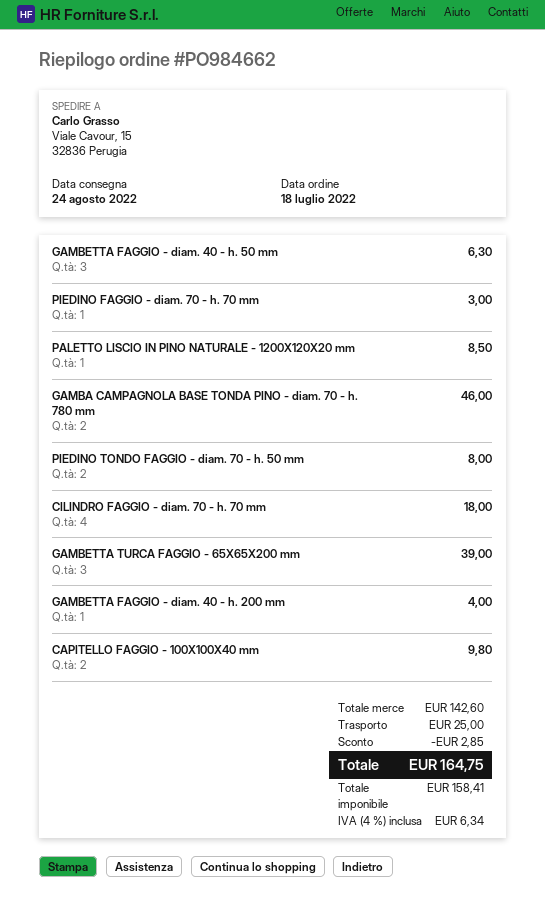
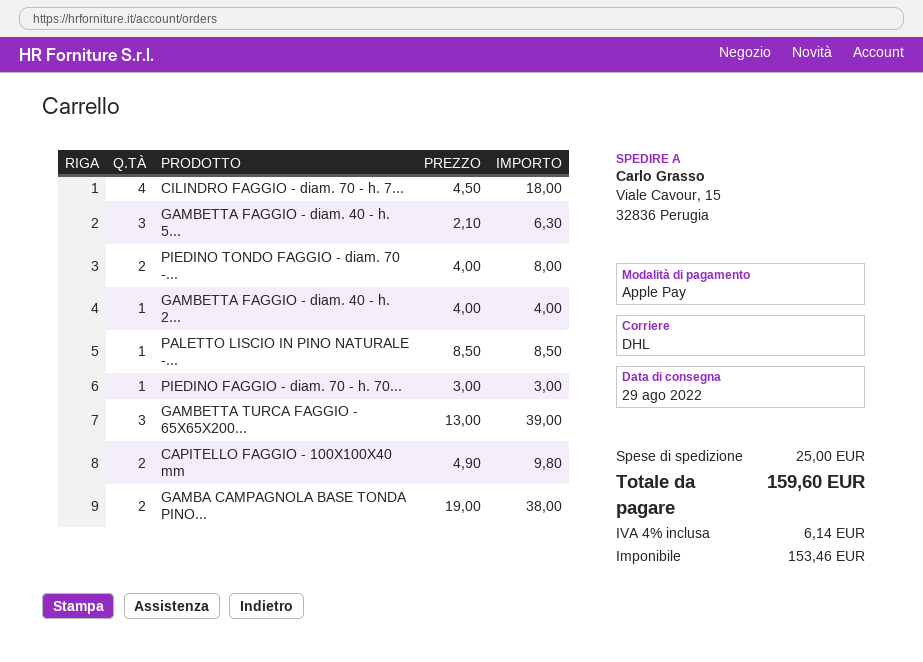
delivery date: 2022-08-24 -> 2022-08-29
GAMBA CAMPAGNOLA BASE TONDA PINO - diam. 70 - h. 780 mm: 2 for 46.00 -> 2 for 38.00
discount: 2.85 -> none
net: 158.41 -> 153.46
tax: 4% = 6.34 -> 4% = 6.14
total: 164.75 -> 159.60

